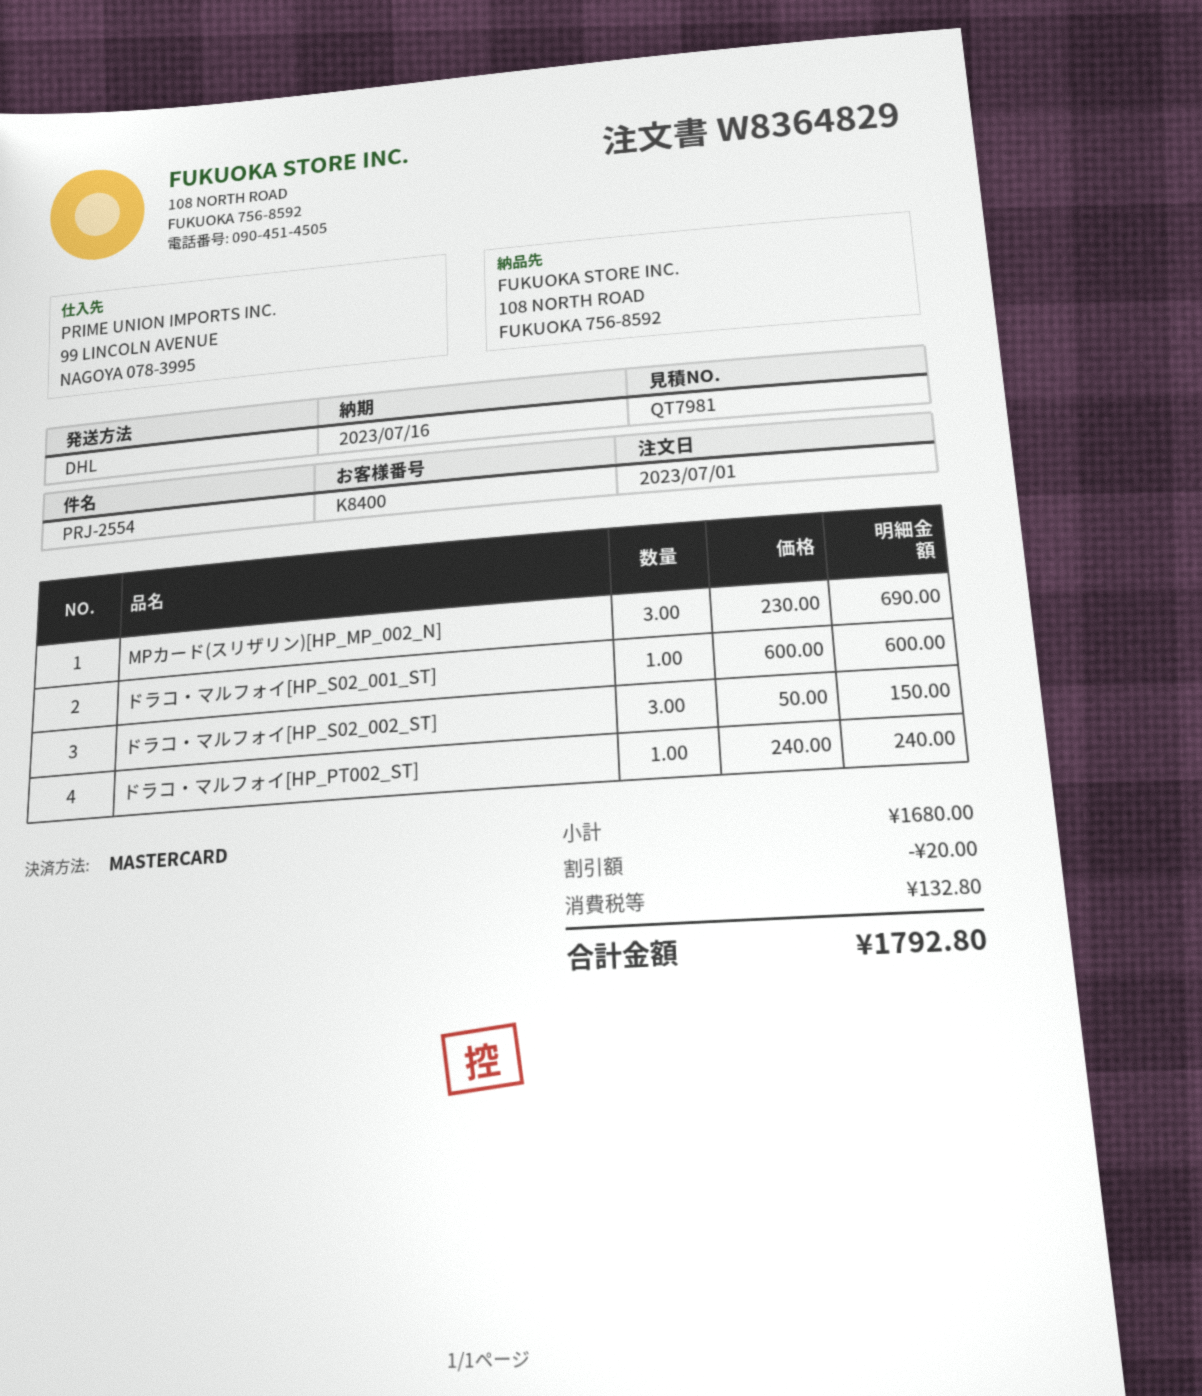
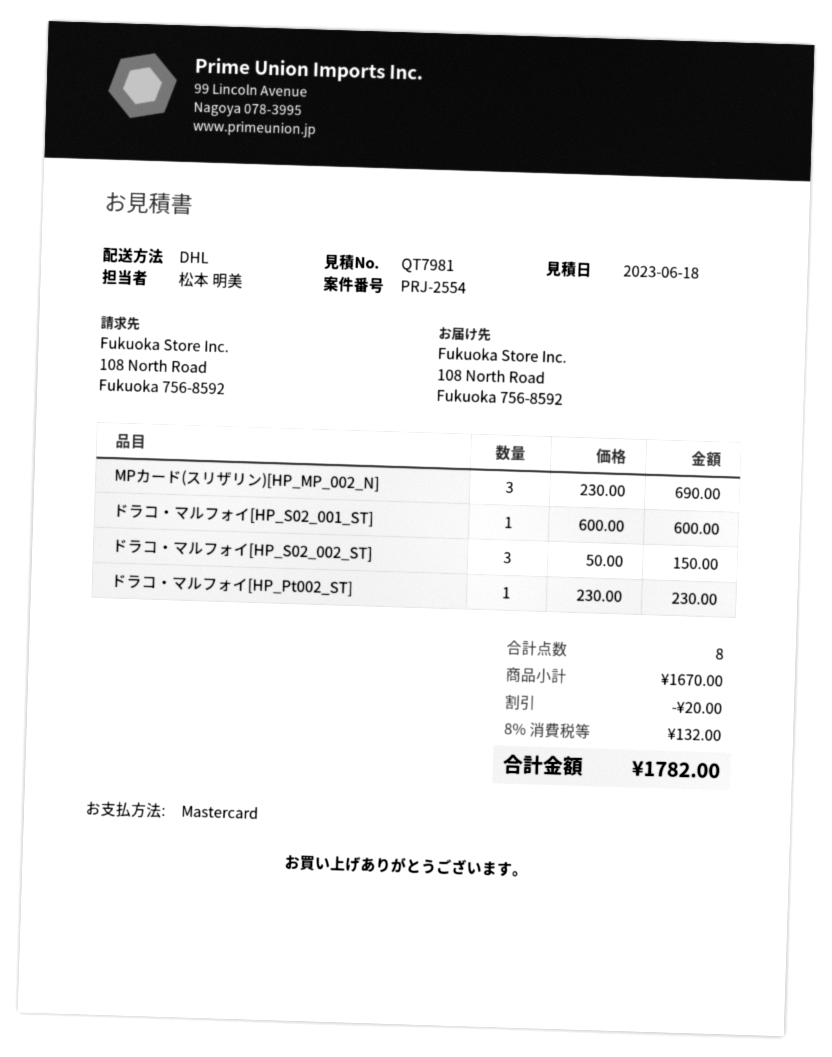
ドラコ・マルフォイ[HP_PT002_ST]: 1 x 240.00 = 240.00 -> 1 x 230.00 = 230.00
subtotal: 1680.00 -> 1670.00
tax: 132.80 -> 132.00
total: 1792.80 -> 1782.00

